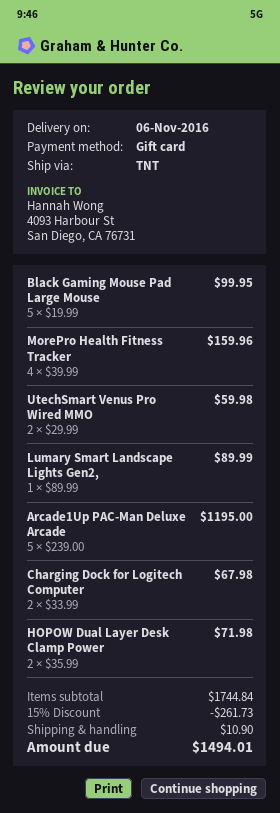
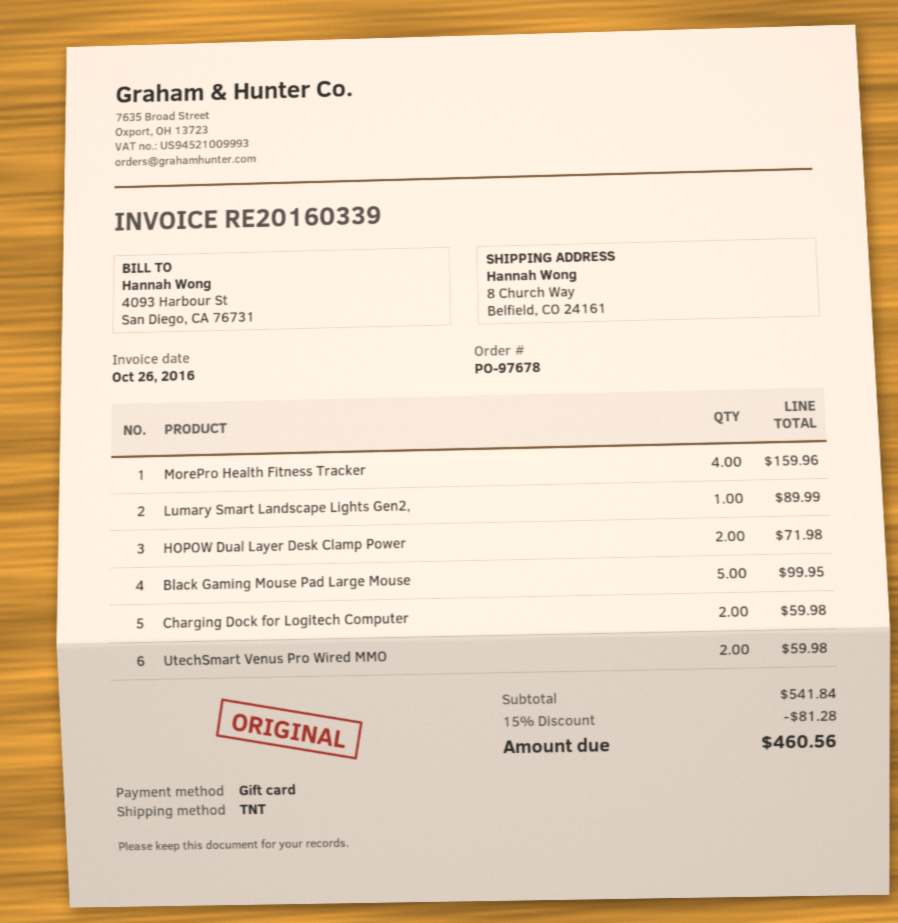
Arcade1Up PAC-Man Deluxe Arcade: 5 for 1195.00 -> none
Charging Dock for Logitech Computer: 2 for 67.98 -> 2 for 59.98
subtotal: 1744.84 -> 541.84
discount: 15% = 261.73 -> 15% = 81.28
shipping: 10.90 -> none
total: 1494.01 -> 460.56

